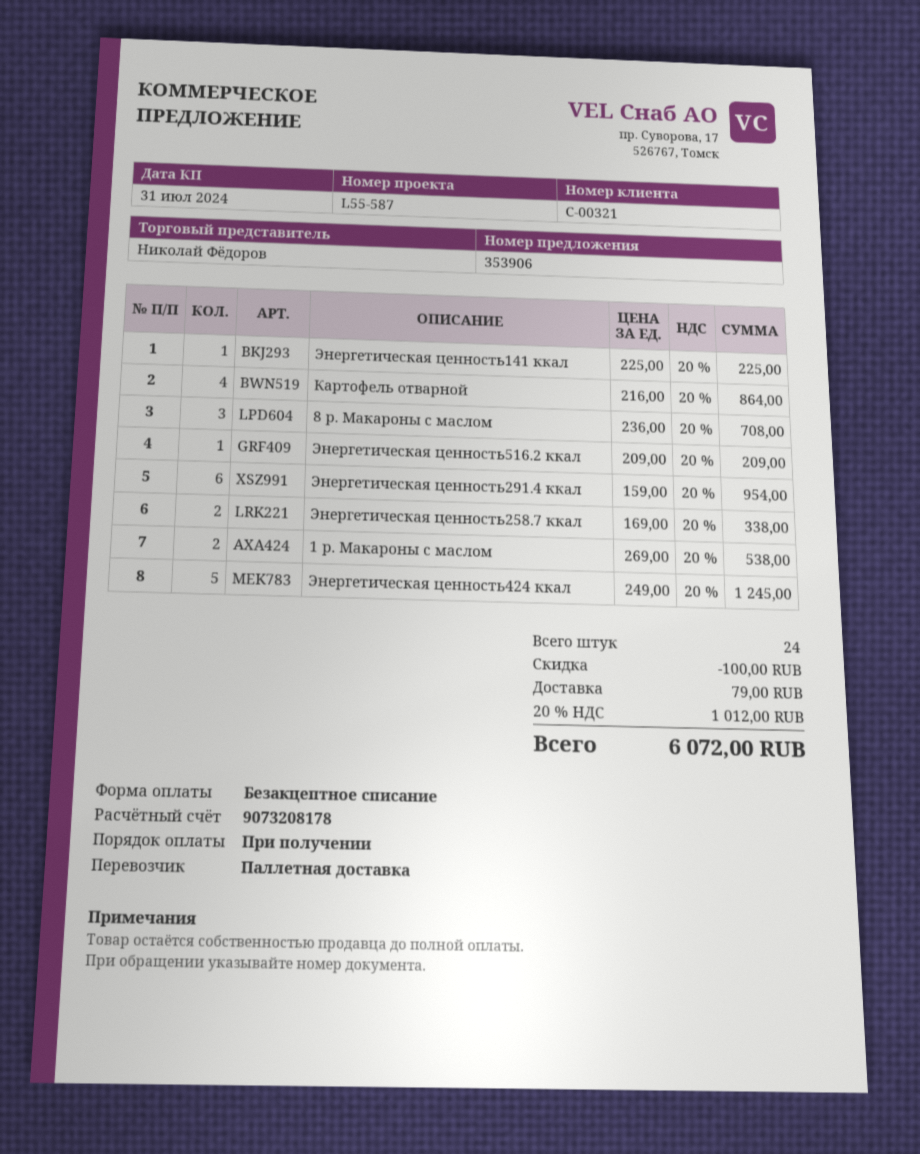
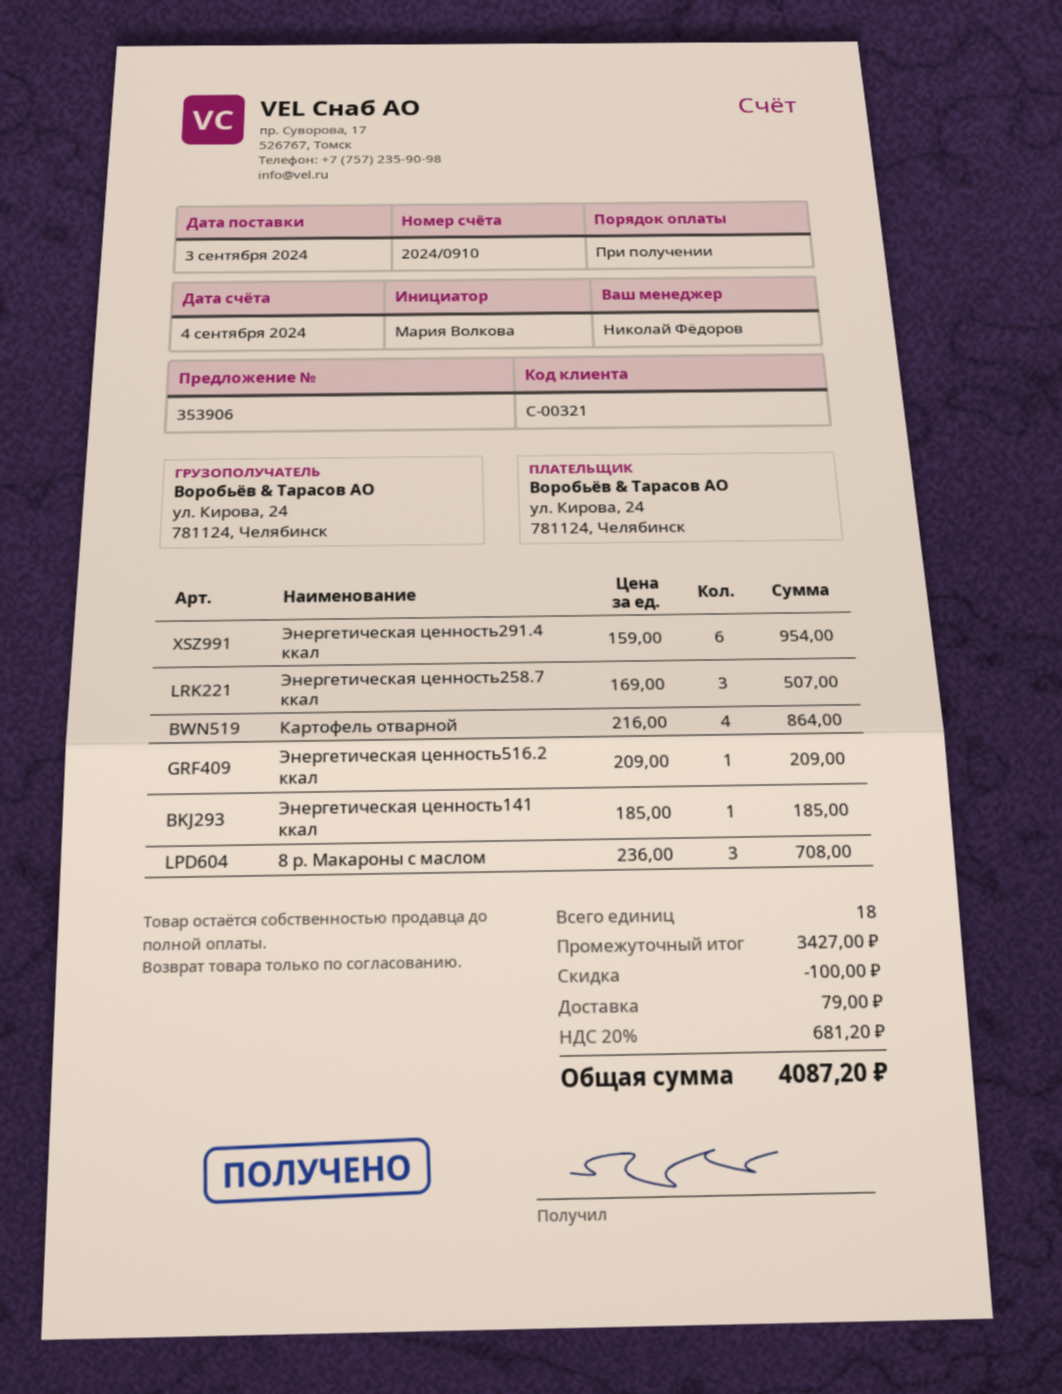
Энергетическая ценность141 ккал: 1 x 225.00 = 225.00 -> 1 x 185.00 = 185.00
Энергетическая ценность258.7 ккал: 2 x 169.00 = 338.00 -> 3 x 169.00 = 507.00
1 р. Макароны с маслом: 2 x 269.00 = 538.00 -> none
Энергетическая ценность424 ккал: 5 x 249.00 = 1245.00 -> none
total quantity: 24 -> 18
tax: 20% = 1012.00 -> 20% = 681.20
total: 6072.00 -> 4087.20

